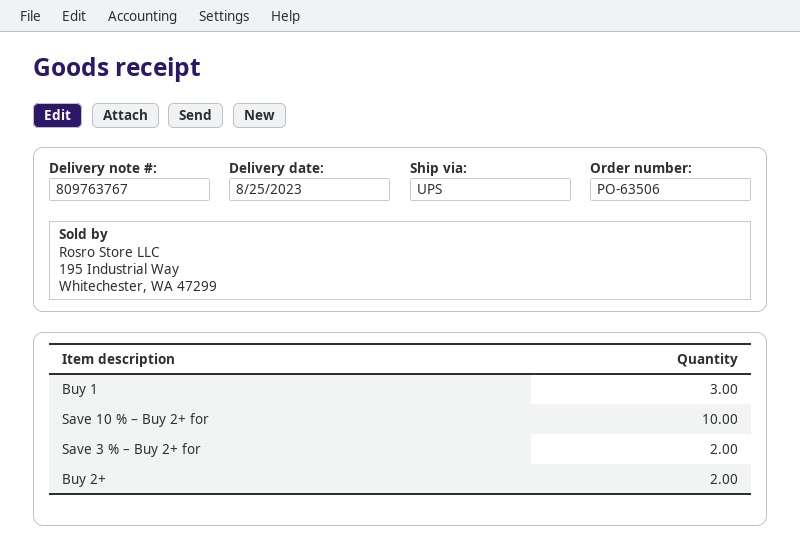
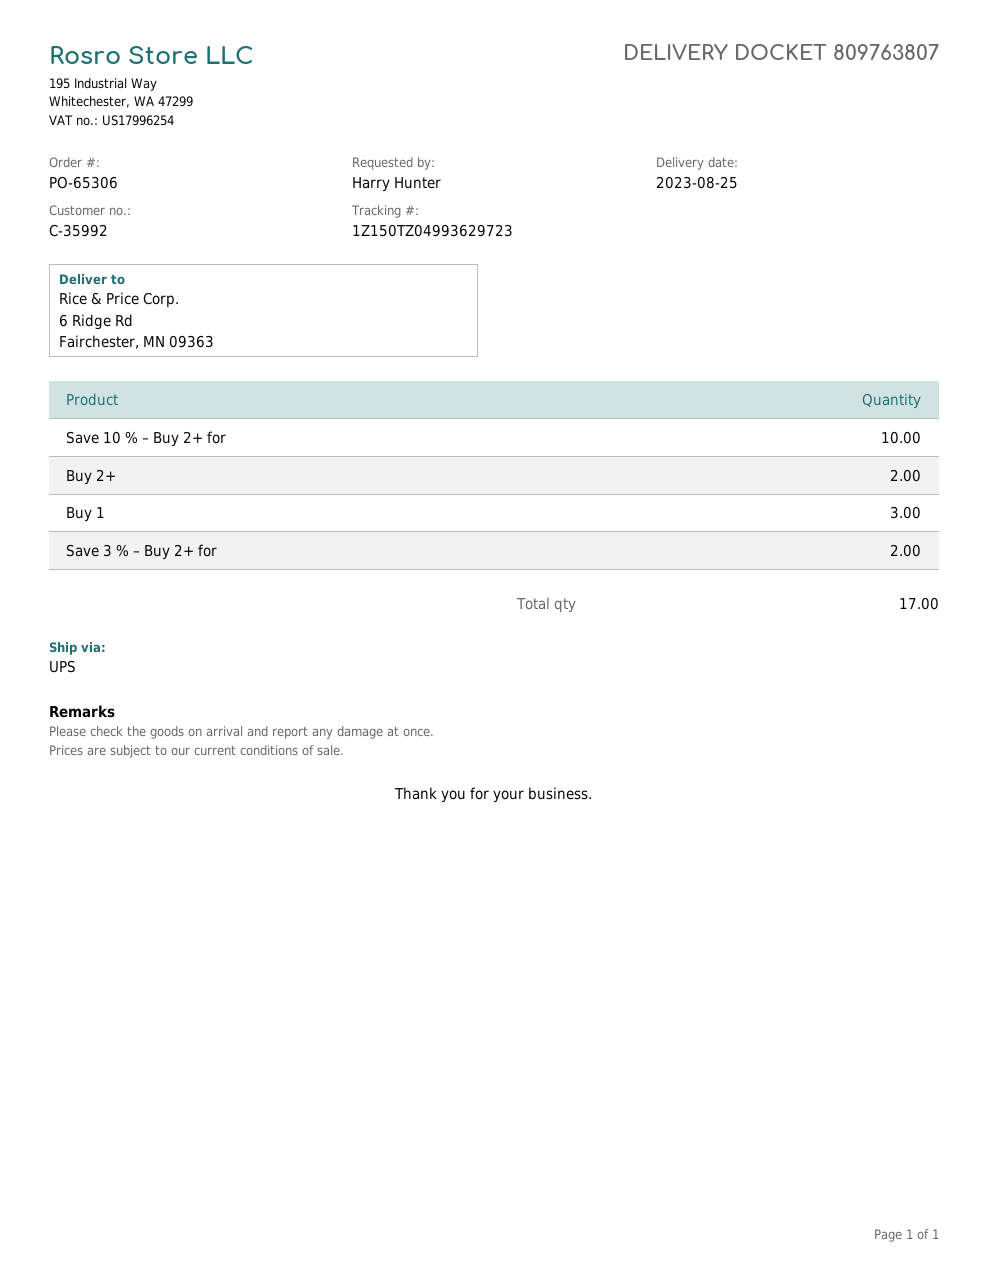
order number: PO-63506 -> PO-65306
delivery note number: 809763767 -> 809763807

